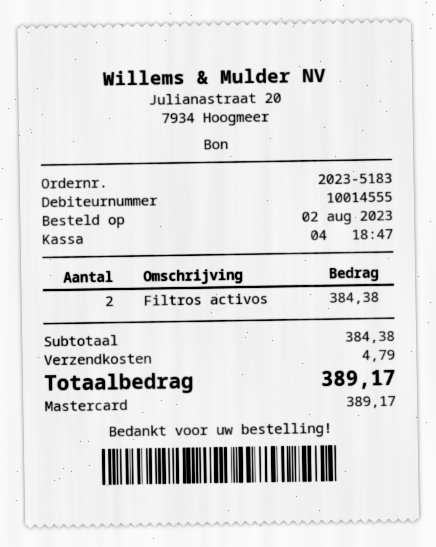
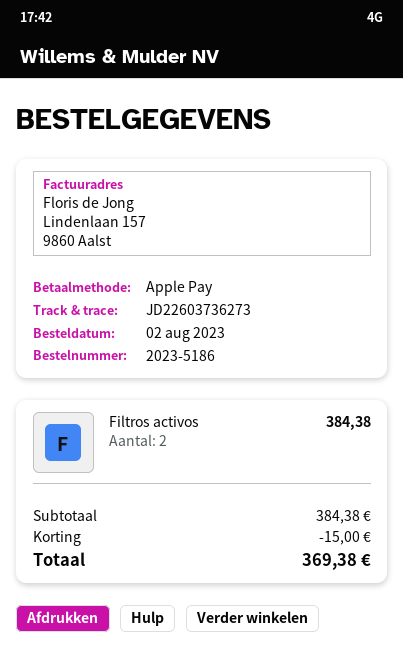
order number: 2023-5183 -> 2023-5186
payment method: Mastercard -> Apple Pay
discount: none -> 15.00
shipping: 4.79 -> none
total: 389.17 -> 369.38

